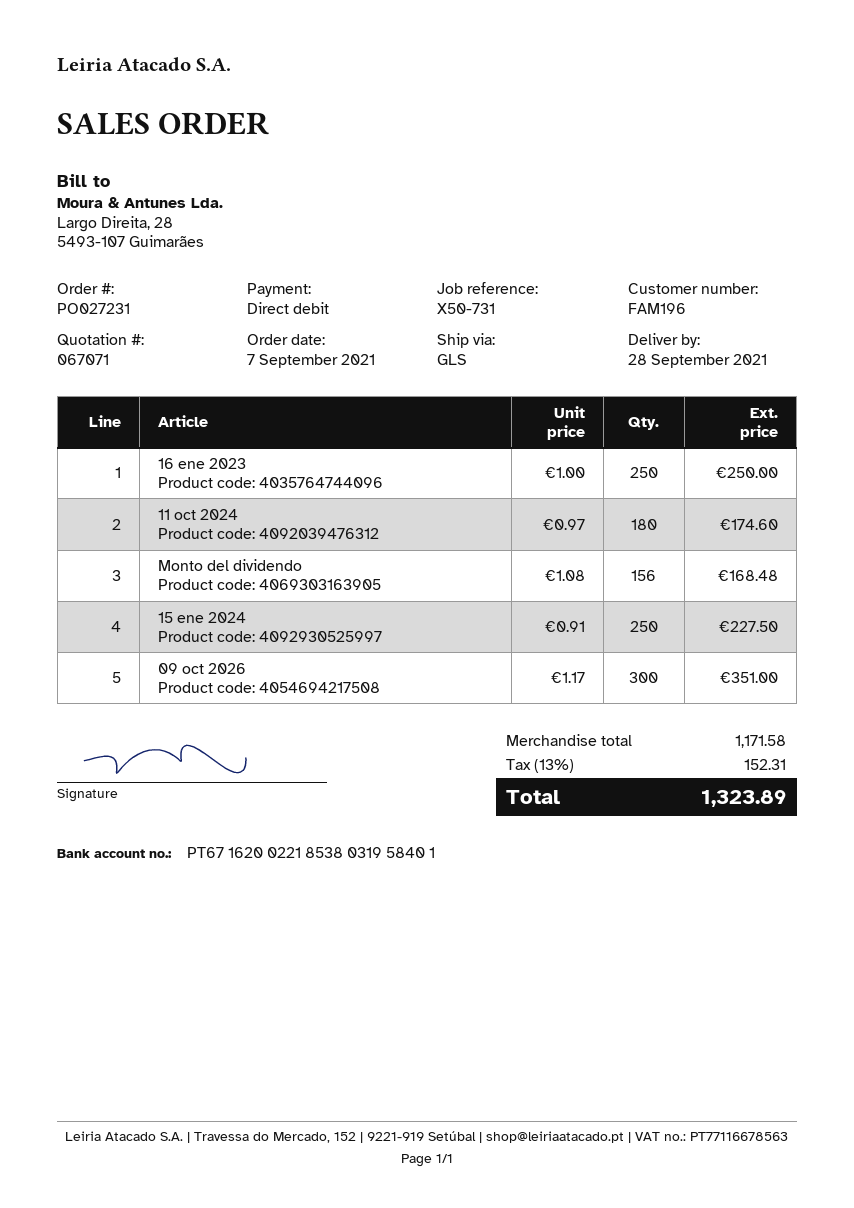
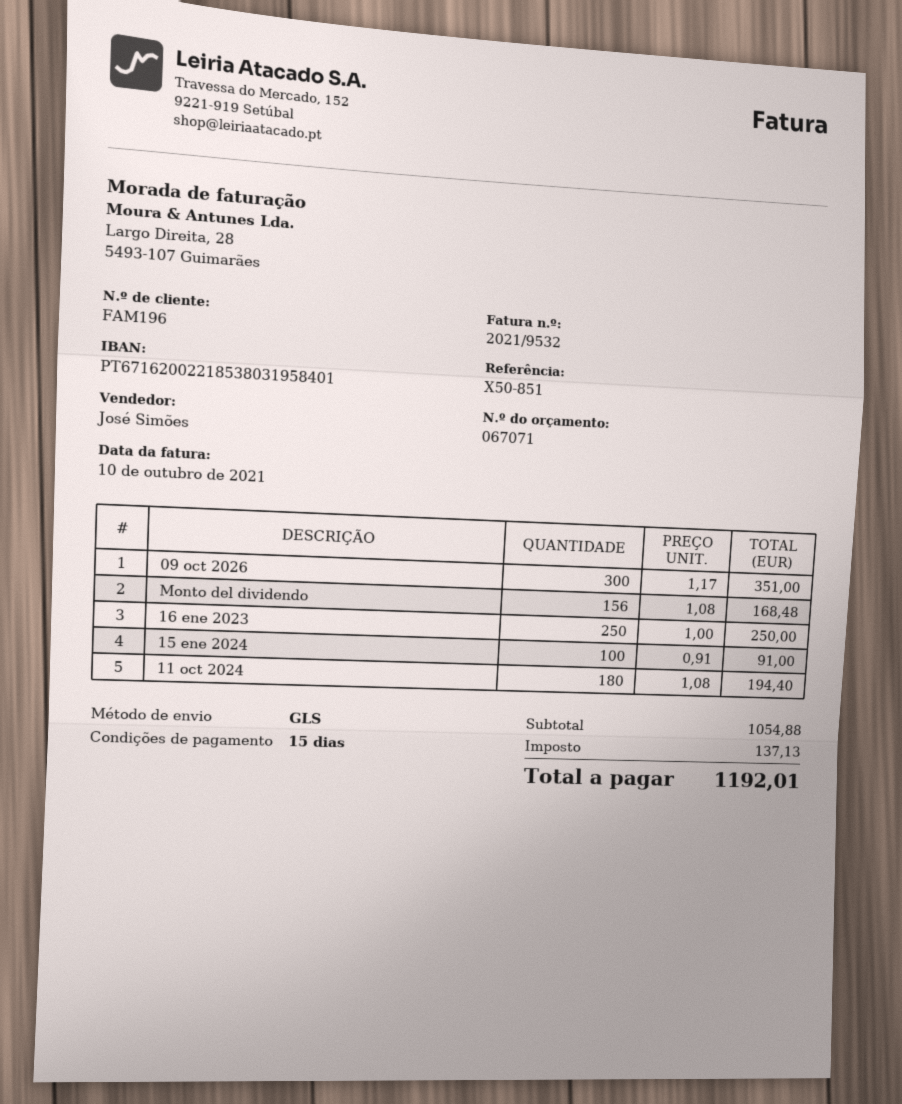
reference: X50-731 -> X50-851
11 oct 2024: 180 x 0.97 = 174.60 -> 180 x 1.08 = 194.40
15 ene 2024: 250 x 0.91 = 227.50 -> 100 x 0.91 = 91.00
subtotal: 1171.58 -> 1054.88
tax: 152.31 -> 137.13
total: 1323.89 -> 1192.01

